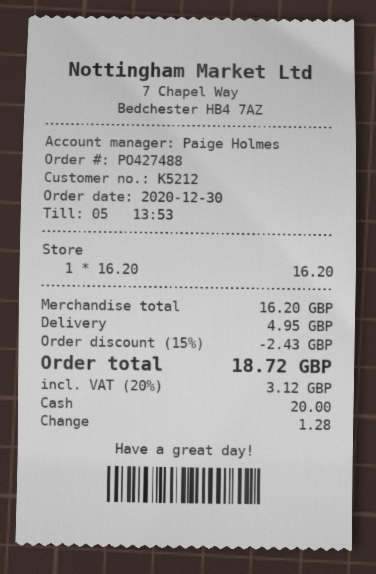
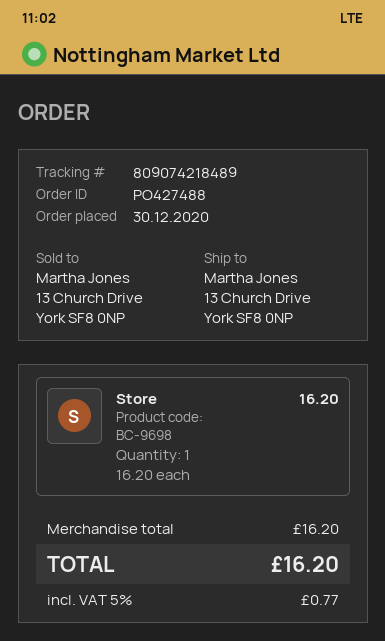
discount: 15% = 2.43 -> none
shipping: 4.95 -> none
tax: 20% = 3.12 -> 5% = 0.77
total: 18.72 -> 16.20

